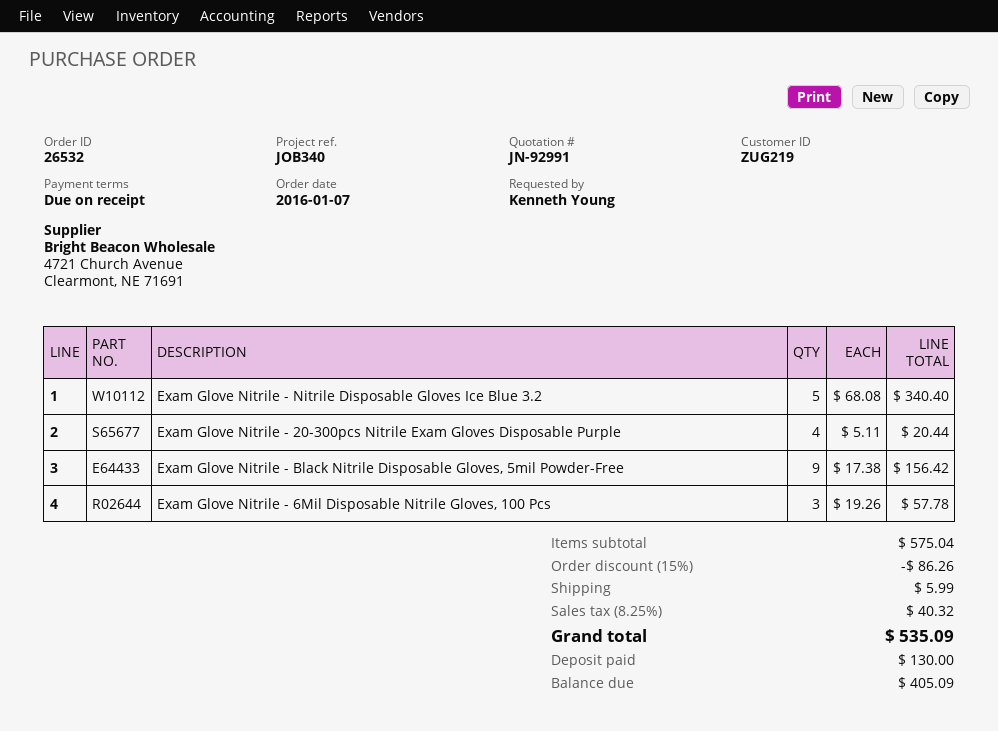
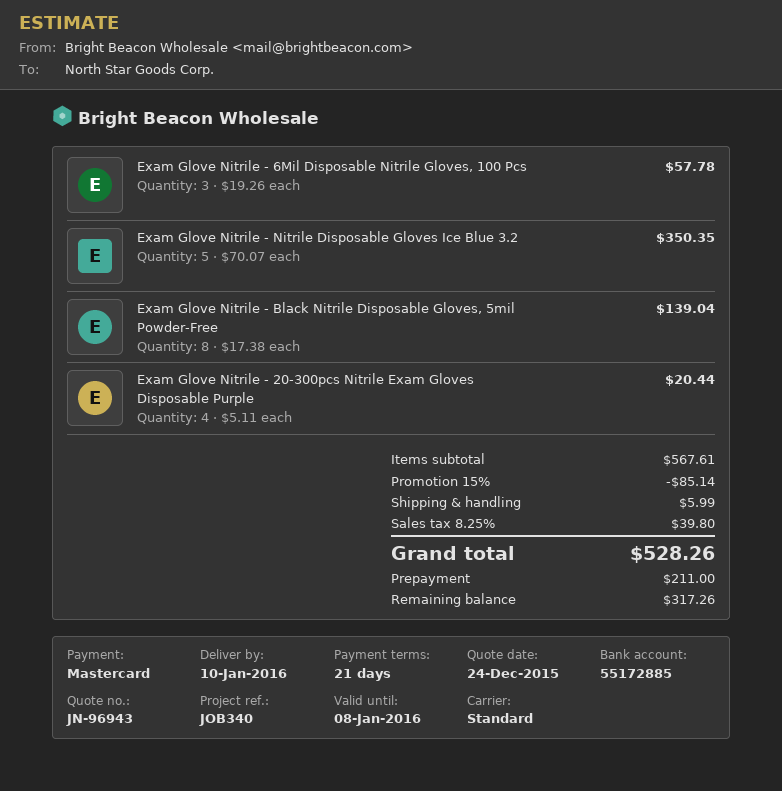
quote number: JN-92991 -> JN-96943
payment terms: on receipt -> 21 days
Exam Glove Nitrile - Nitrile Disposable Gloves Ice Blue 3.2: 5 x 68.08 = 340.40 -> 5 x 70.07 = 350.35
Exam Glove Nitrile - Black Nitrile Disposable Gloves, 5mil Powder-Free: 9 x 17.38 = 156.42 -> 8 x 17.38 = 139.04
subtotal: 575.04 -> 567.61
discount: 15% = 86.26 -> 15% = 85.14
tax: 8.25% = 40.32 -> 8.25% = 39.80
total: 535.09 -> 528.26
deposit: 130.00 -> 211.00
balance: 405.09 -> 317.26

